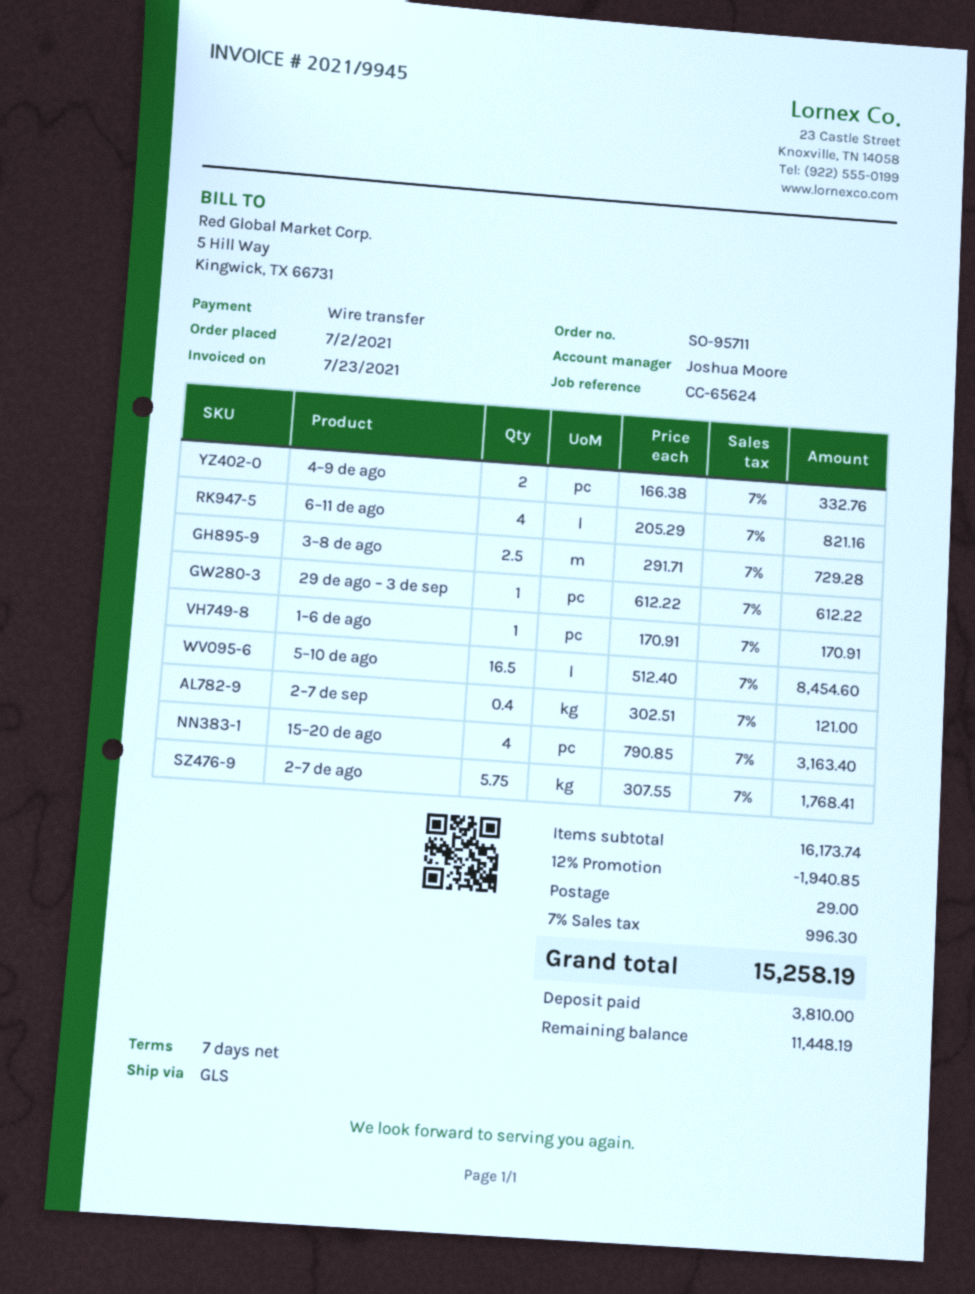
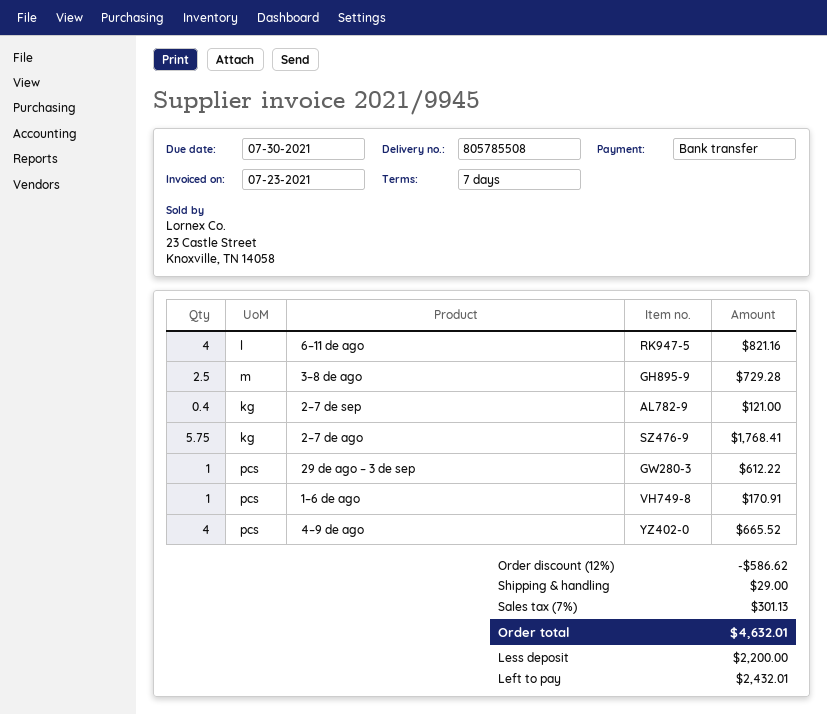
4–9 de ago: 2 for 332.76 -> 4 for 665.52
5–10 de ago: 16.5 for 8454.60 -> none
15–20 de ago: 4 for 3163.40 -> none
discount: 12% = 1940.85 -> 12% = 586.62
tax: 7% = 996.30 -> 7% = 301.13
total: 15258.19 -> 4632.01
deposit: 3810.00 -> 2200.00
balance: 11448.19 -> 2432.01

